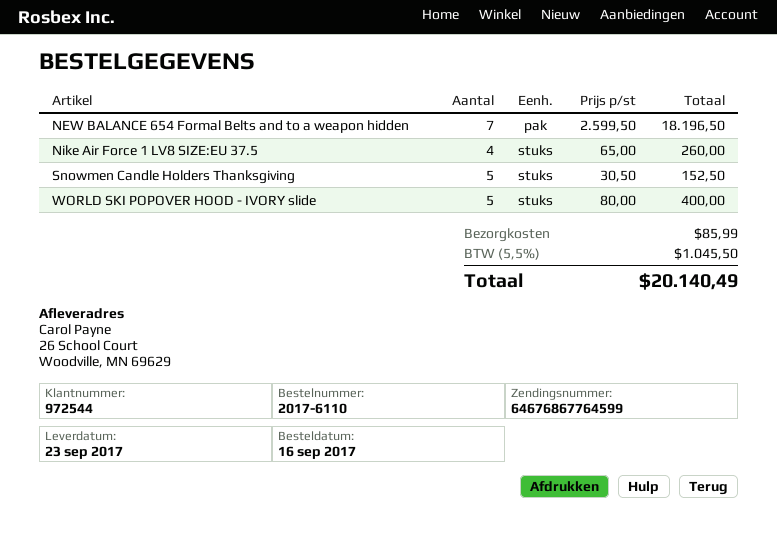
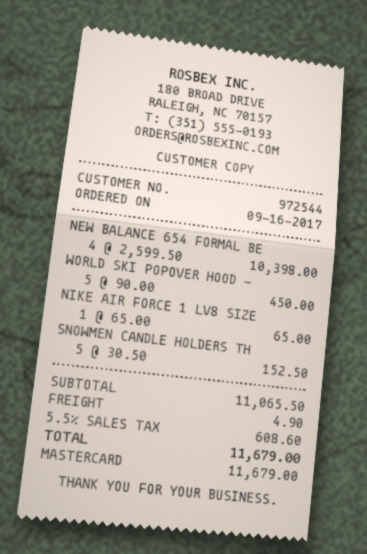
NEW BALANCE 654 Formal Belts and to a weapon hidden: 7 x 2599.50 = 18196.50 -> 4 x 2599.50 = 10398.00
Nike Air Force 1 LV8 SIZE:EU 37.5: 4 x 65.00 = 260.00 -> 1 x 65.00 = 65.00
WORLD SKI POPOVER HOOD - IVORY slide: 5 x 80.00 = 400.00 -> 5 x 90.00 = 450.00
shipping: 85.99 -> 4.90
tax: 5.5% = 1045.50 -> 5.5% = 608.60
total: 20140.49 -> 11679.00

